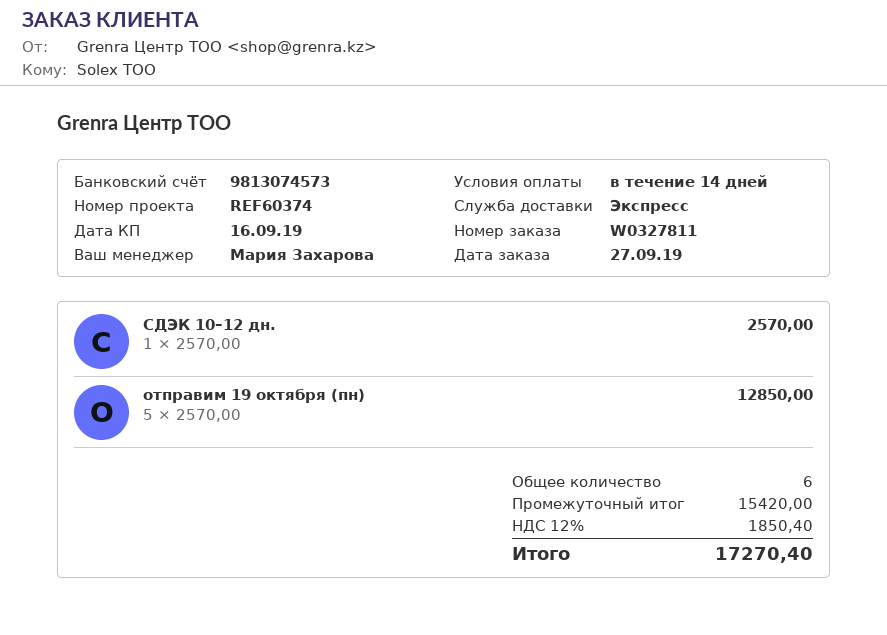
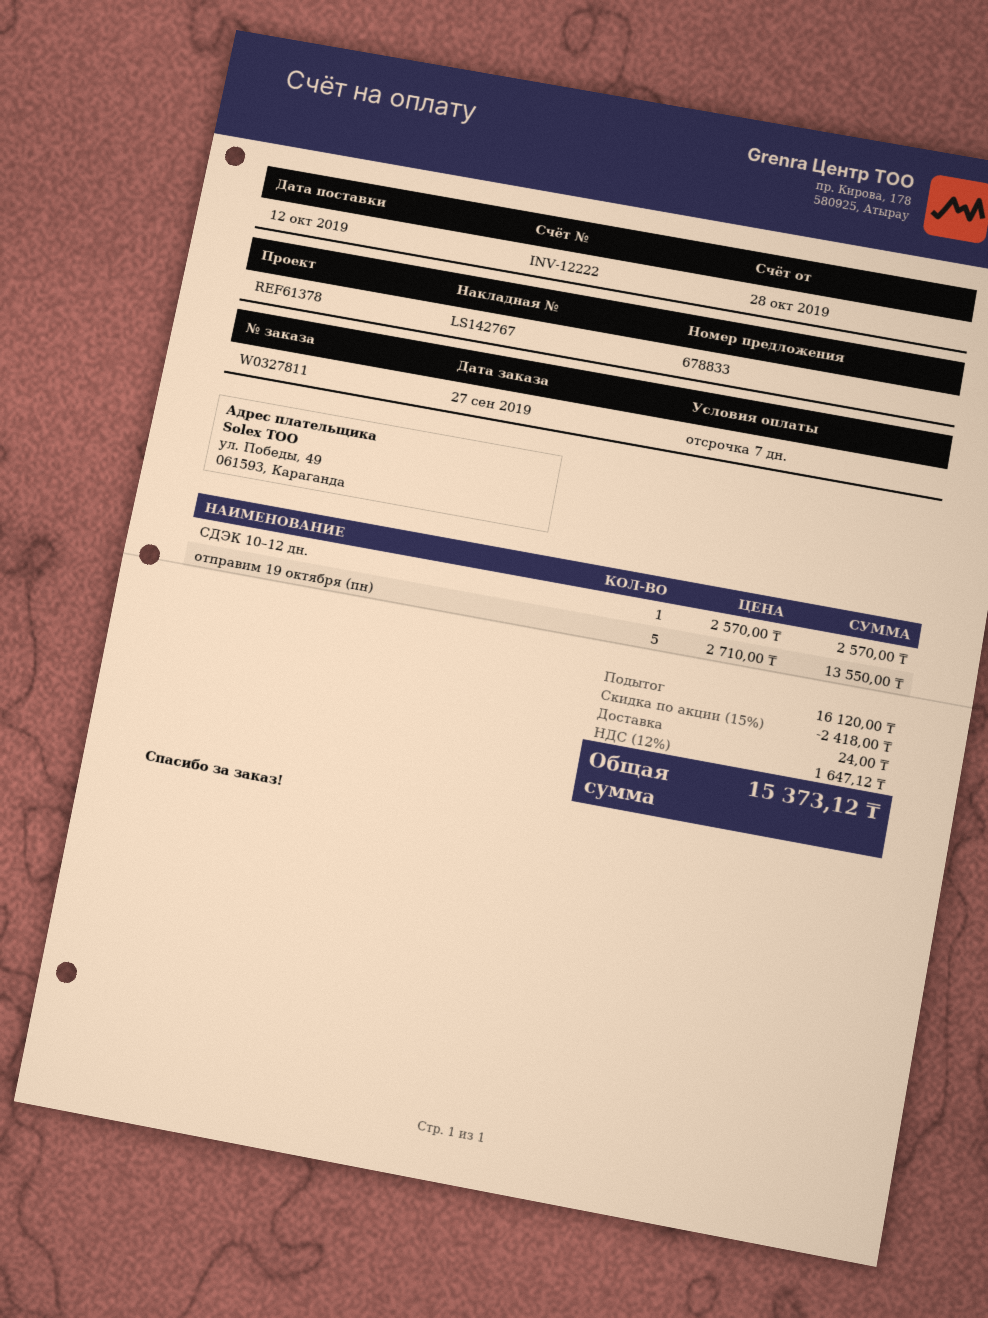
payment terms: 14 days -> 7 days
reference: REF60374 -> REF61378
отправим 19 октября (пн): 5 x 2570.00 = 12850.00 -> 5 x 2710.00 = 13550.00
subtotal: 15420.00 -> 16120.00
discount: none -> 15% = 2418.00
shipping: none -> 24.00
tax: 12% = 1850.40 -> 12% = 1647.12
total: 17270.40 -> 15373.12

